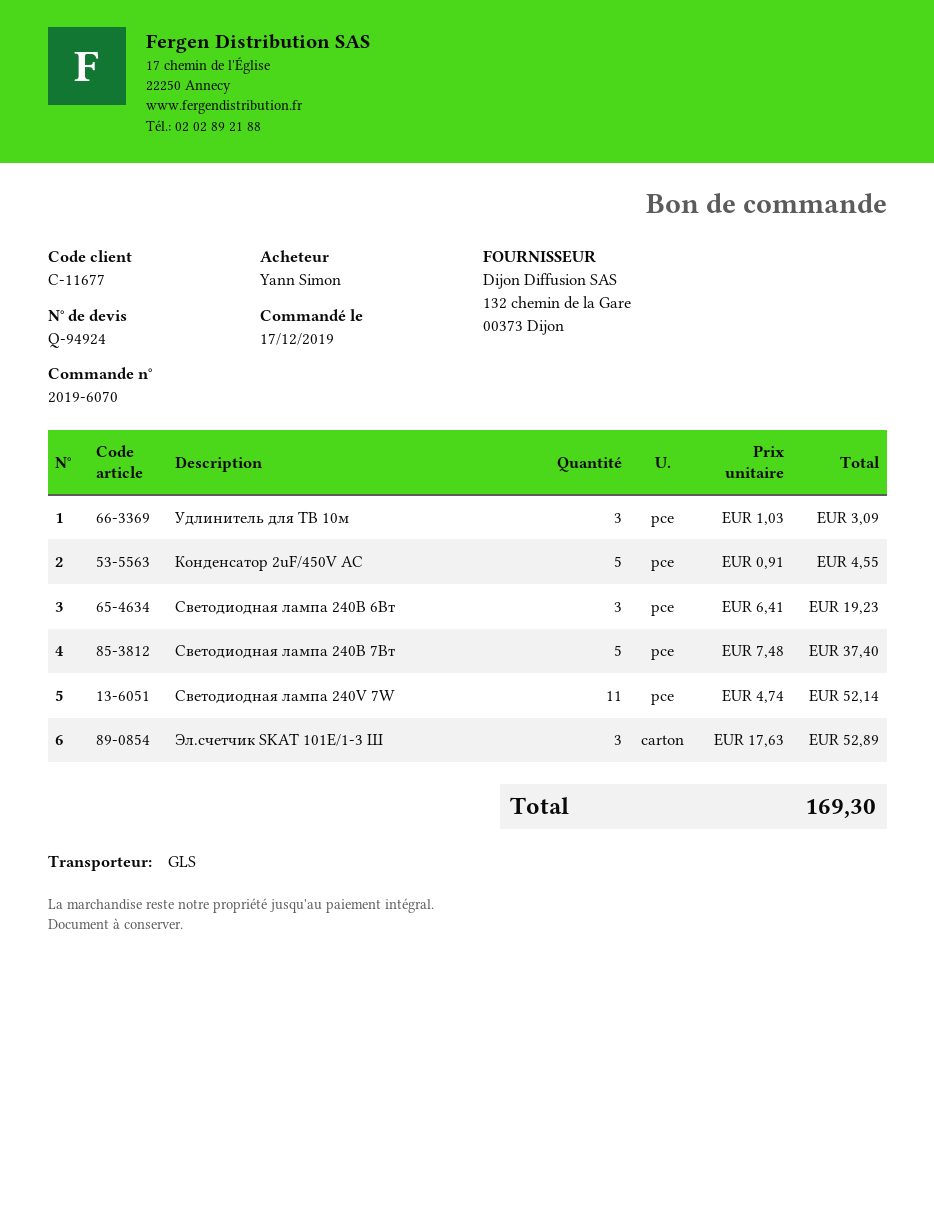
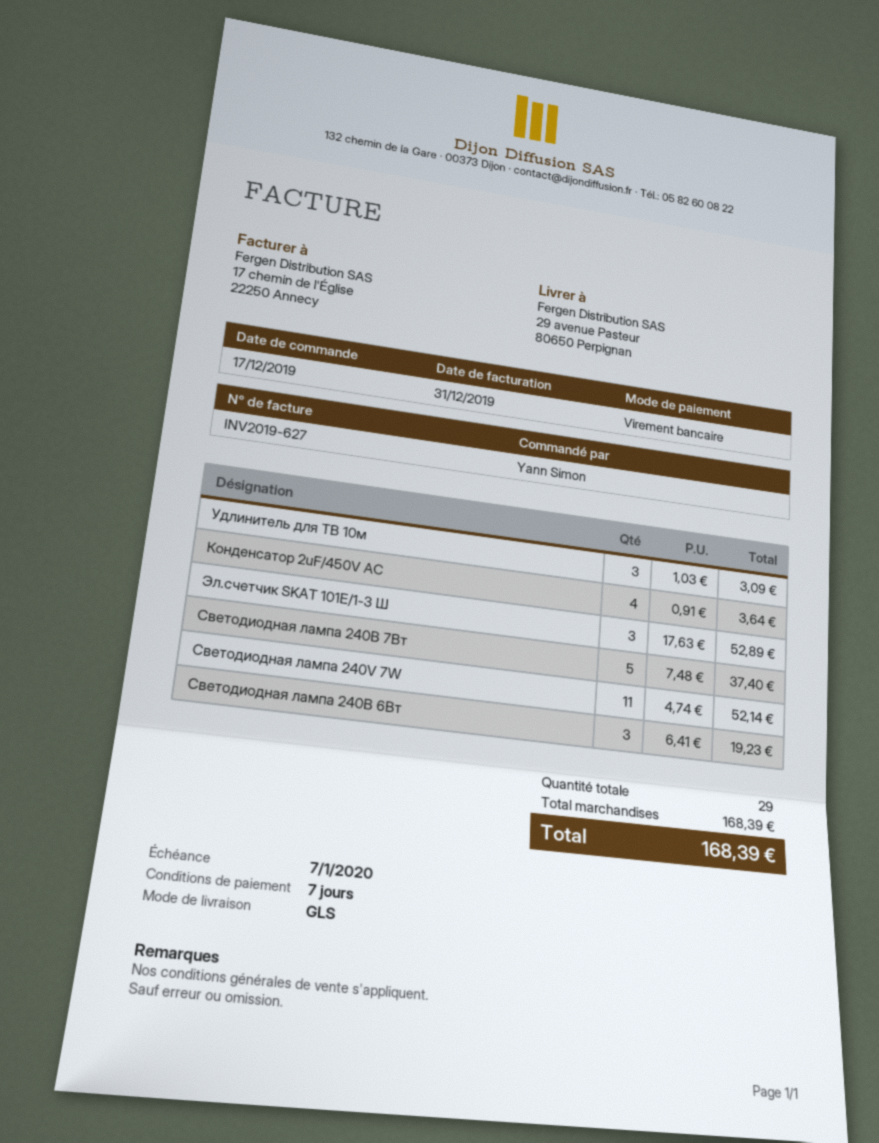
Конденсатор 2uF/450V AC: 5 x 0.91 = 4.55 -> 4 x 0.91 = 3.64
total: 169.30 -> 168.39

